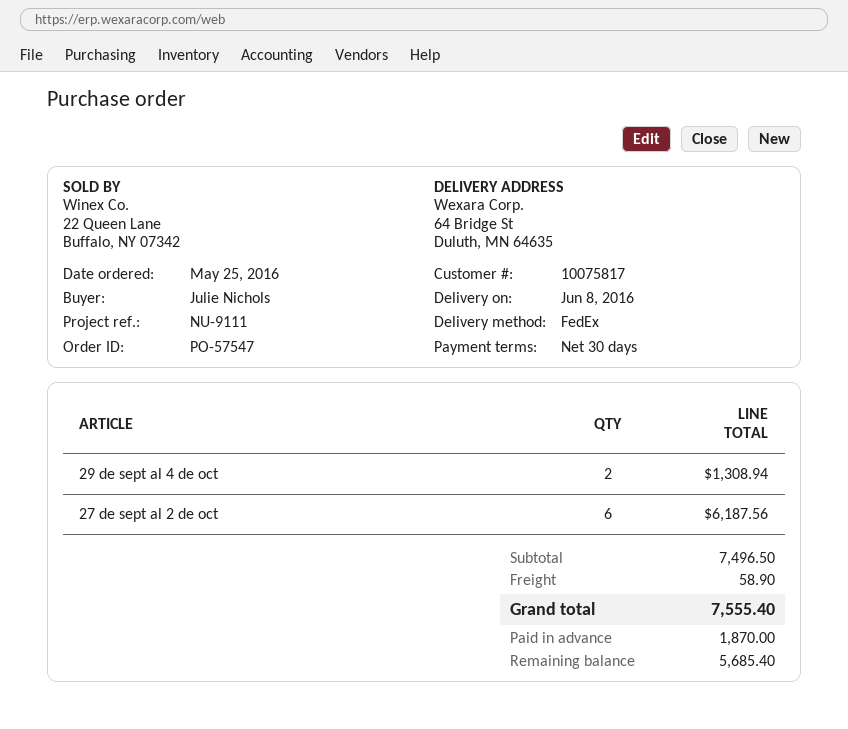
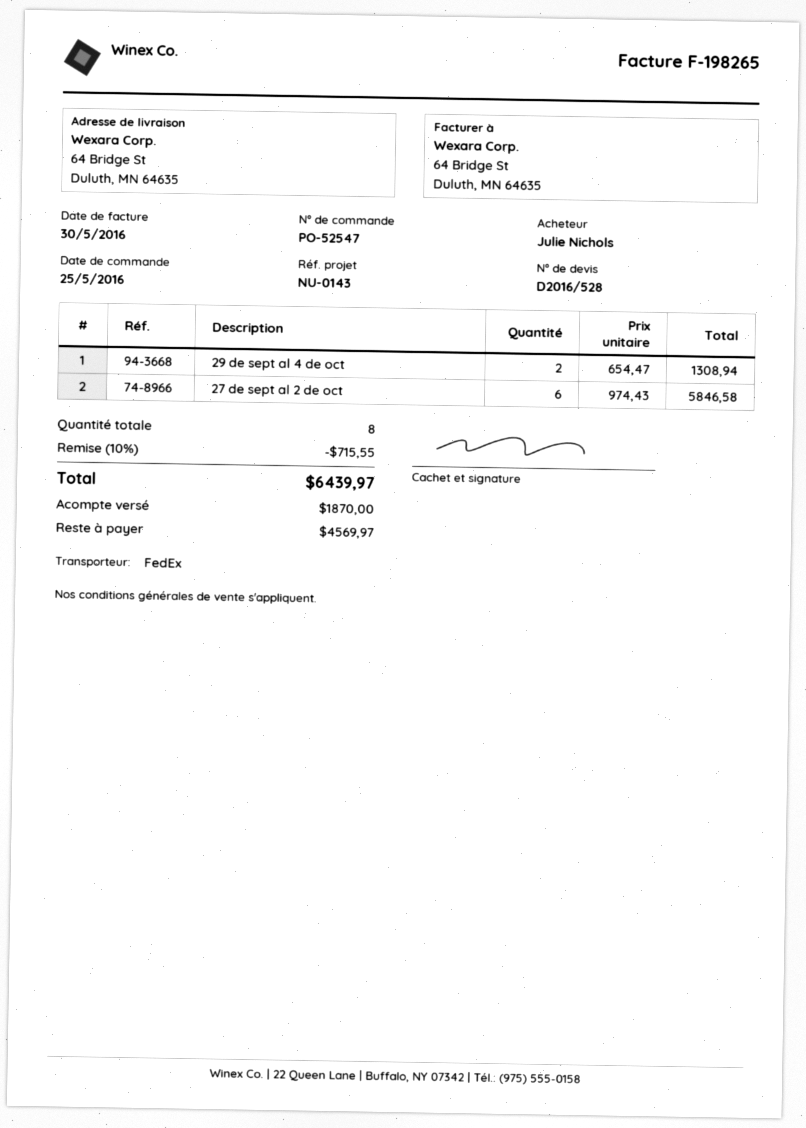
order number: PO-57547 -> PO-52547
reference: NU-9111 -> NU-0143
27 de sept al 2 de oct: 6 for 6187.56 -> 6 for 5846.58
discount: none -> 10% = 715.55
shipping: 58.90 -> none
total: 7555.40 -> 6439.97
balance: 5685.40 -> 4569.97

